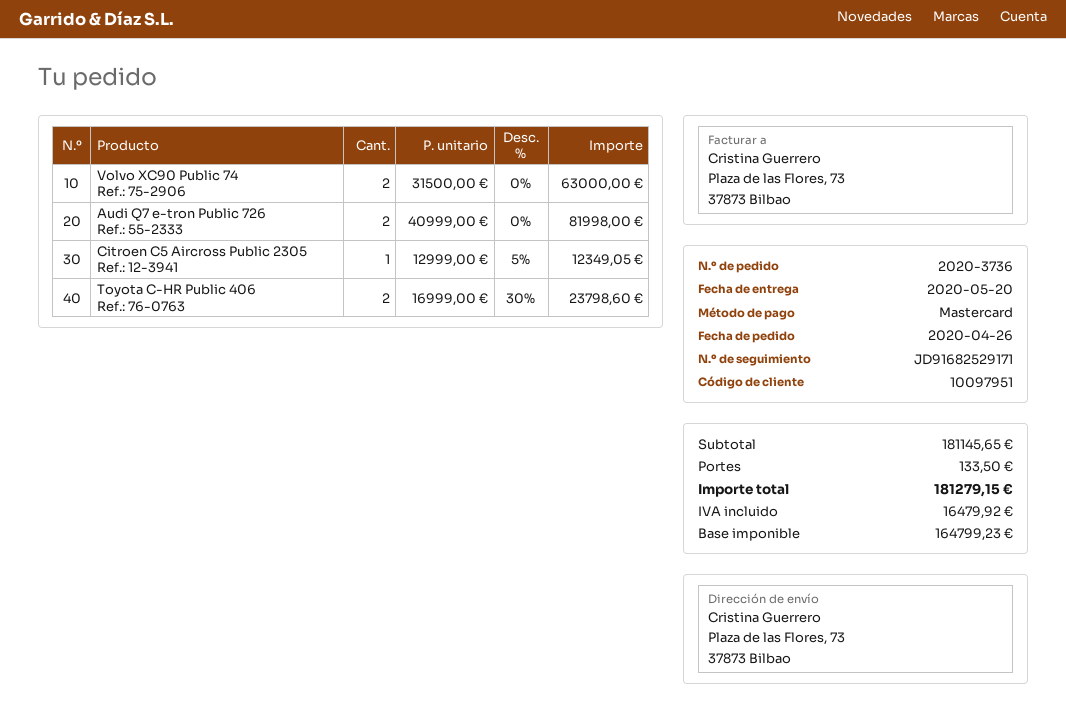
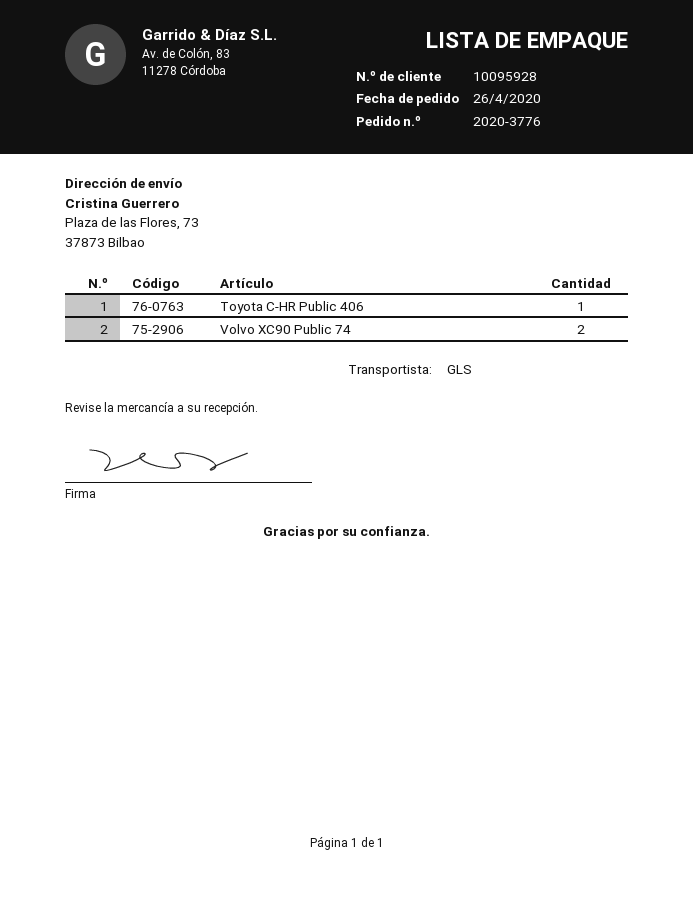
order number: 2020-3736 -> 2020-3776
customer number: 10097951 -> 10095928
Audi Q7 e-tron Public 726: 2 -> none
Citroen C5 Aircross Public 2305: 1 -> none
Toyota C-HR Public 406: 2 -> 1

